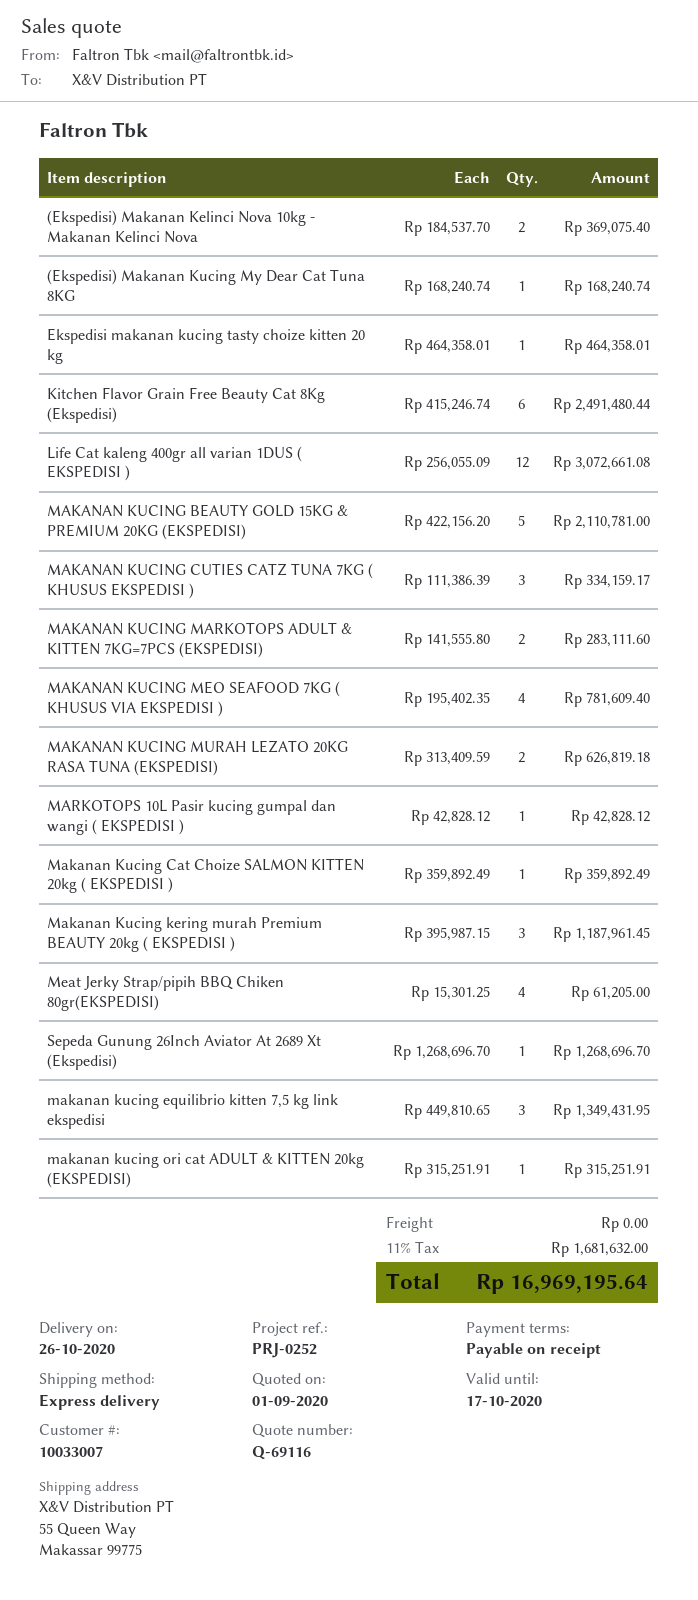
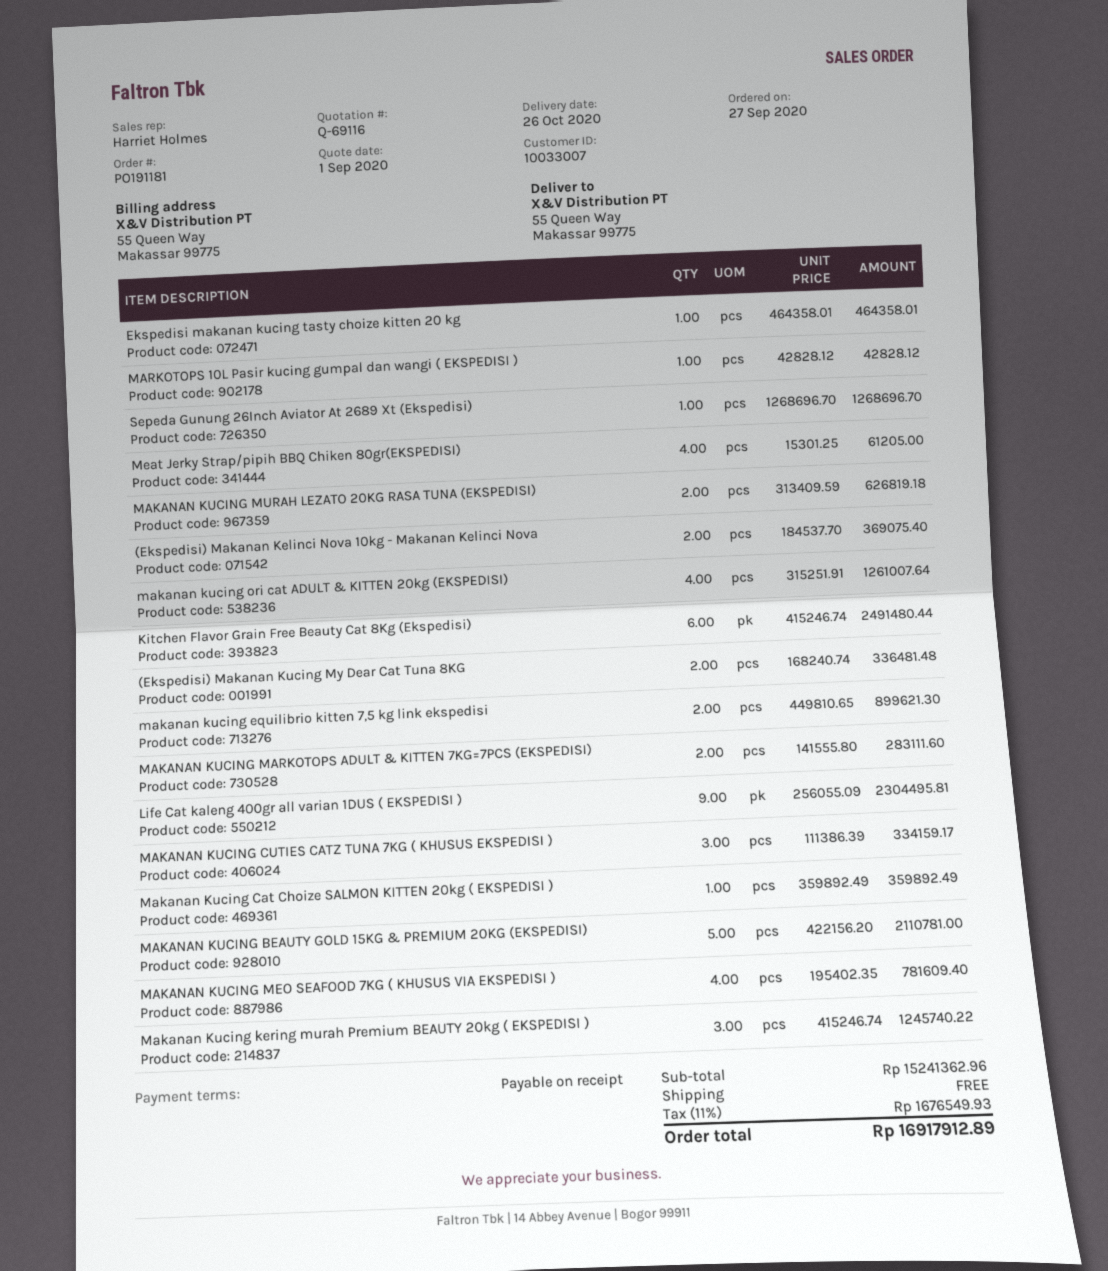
(Ekspedisi) Makanan Kucing My Dear Cat Tuna 8KG: 1 x 168240.74 = 168240.74 -> 2 x 168240.74 = 336481.48
Life Cat kaleng 400gr all varian 1DUS ( EKSPEDISI ): 12 x 256055.09 = 3072661.08 -> 9 x 256055.09 = 2304495.81
Makanan Kucing kering murah Premium BEAUTY 20kg ( EKSPEDISI ): 3 x 395987.15 = 1187961.45 -> 3 x 415246.74 = 1245740.22
makanan kucing equilibrio kitten 7,5 kg link ekspedisi: 3 x 449810.65 = 1349431.95 -> 2 x 449810.65 = 899621.30
makanan kucing ori cat ADULT & KITTEN 20kg (EKSPEDISI): 1 x 315251.91 = 315251.91 -> 4 x 315251.91 = 1261007.64
tax: 11% = 1681632.00 -> 11% = 1676549.93
total: 16969195.64 -> 16917912.89

